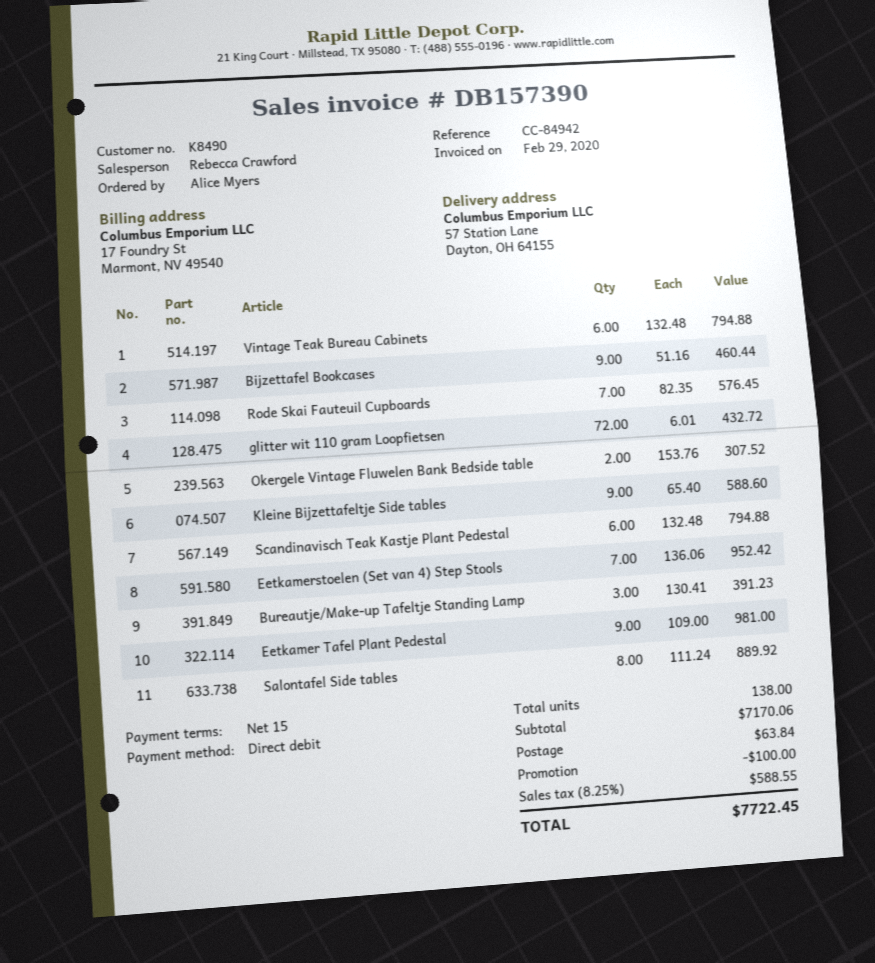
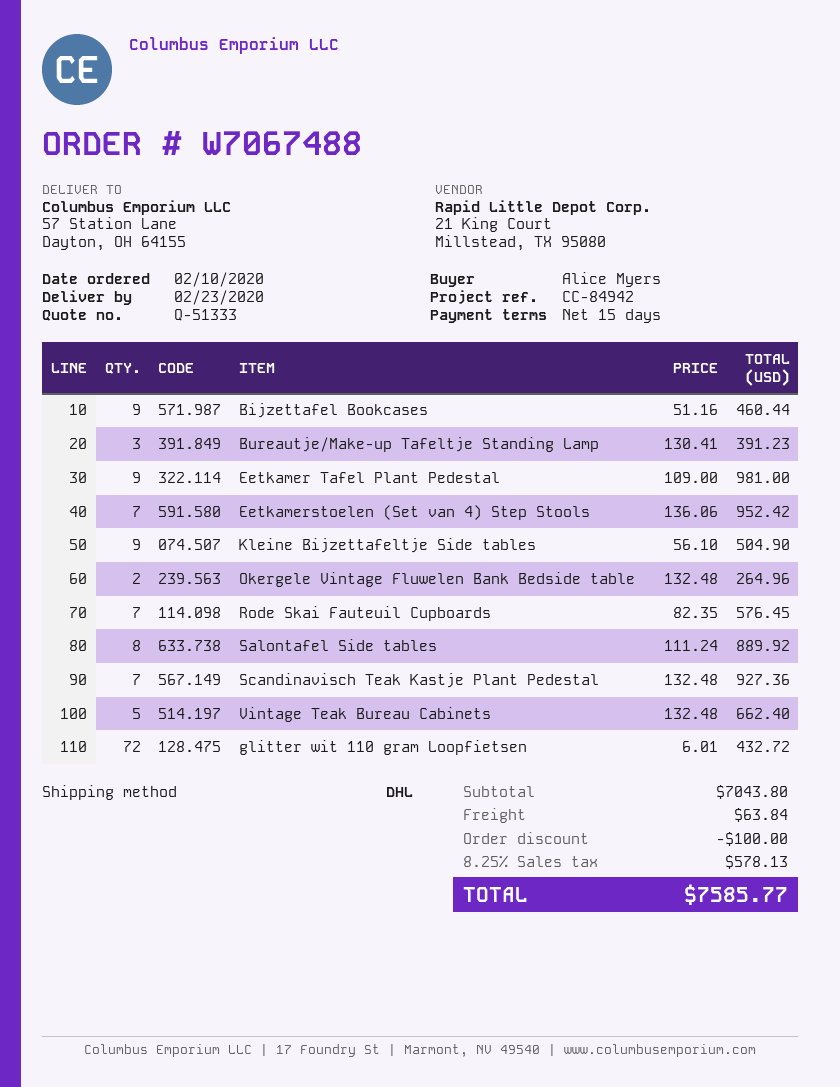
Vintage Teak Bureau Cabinets: 6 x 132.48 = 794.88 -> 5 x 132.48 = 662.40
Okergele Vintage Fluwelen Bank Bedside table: 2 x 153.76 = 307.52 -> 2 x 132.48 = 264.96
Kleine Bijzettafeltje Side tables: 9 x 65.40 = 588.60 -> 9 x 56.10 = 504.90
Scandinavisch Teak Kastje Plant Pedestal: 6 x 132.48 = 794.88 -> 7 x 132.48 = 927.36
subtotal: 7170.06 -> 7043.80
tax: 8.25% = 588.55 -> 8.25% = 578.13
total: 7722.45 -> 7585.77

